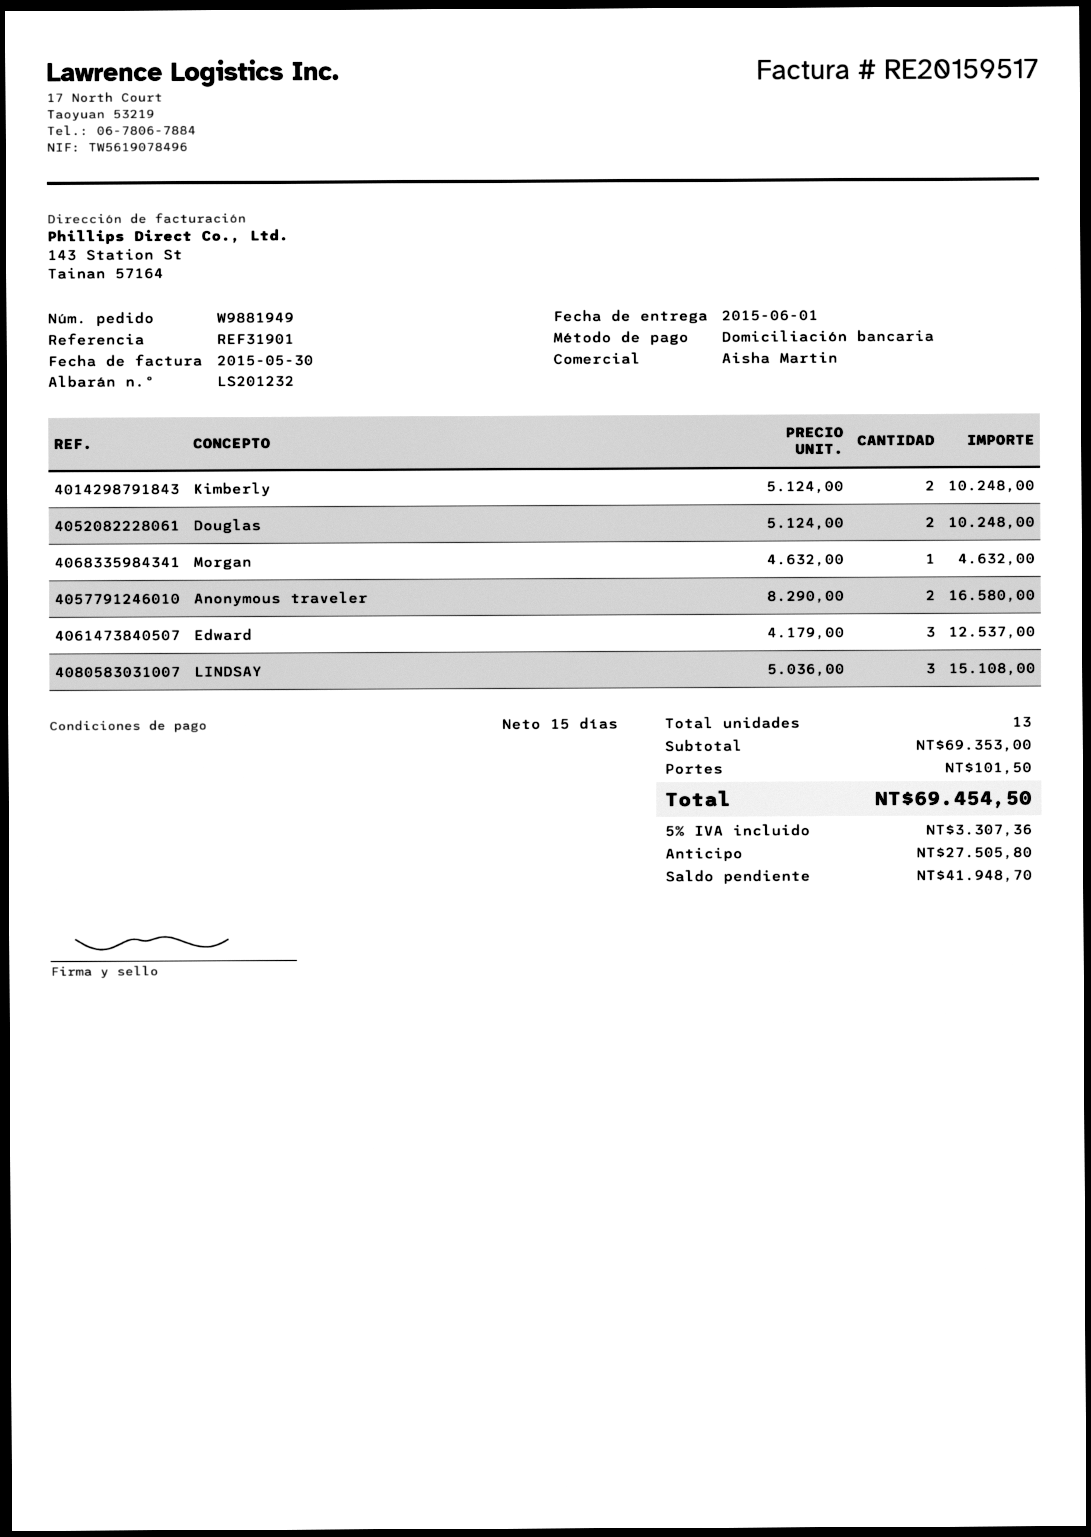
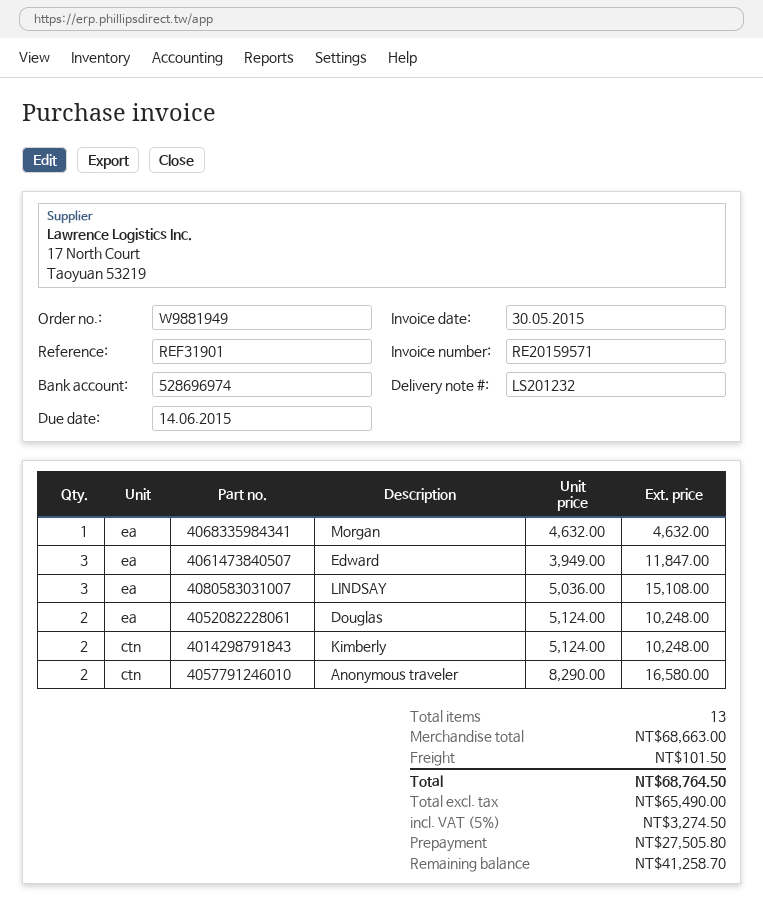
invoice number: RE20159517 -> RE20159571
Edward: 3 x 4179.00 = 12537.00 -> 3 x 3949.00 = 11847.00
subtotal: 69353.00 -> 68663.00
tax: 5% = 3307.36 -> 5% = 3274.50
total: 69454.50 -> 68764.50
balance: 41948.70 -> 41258.70

